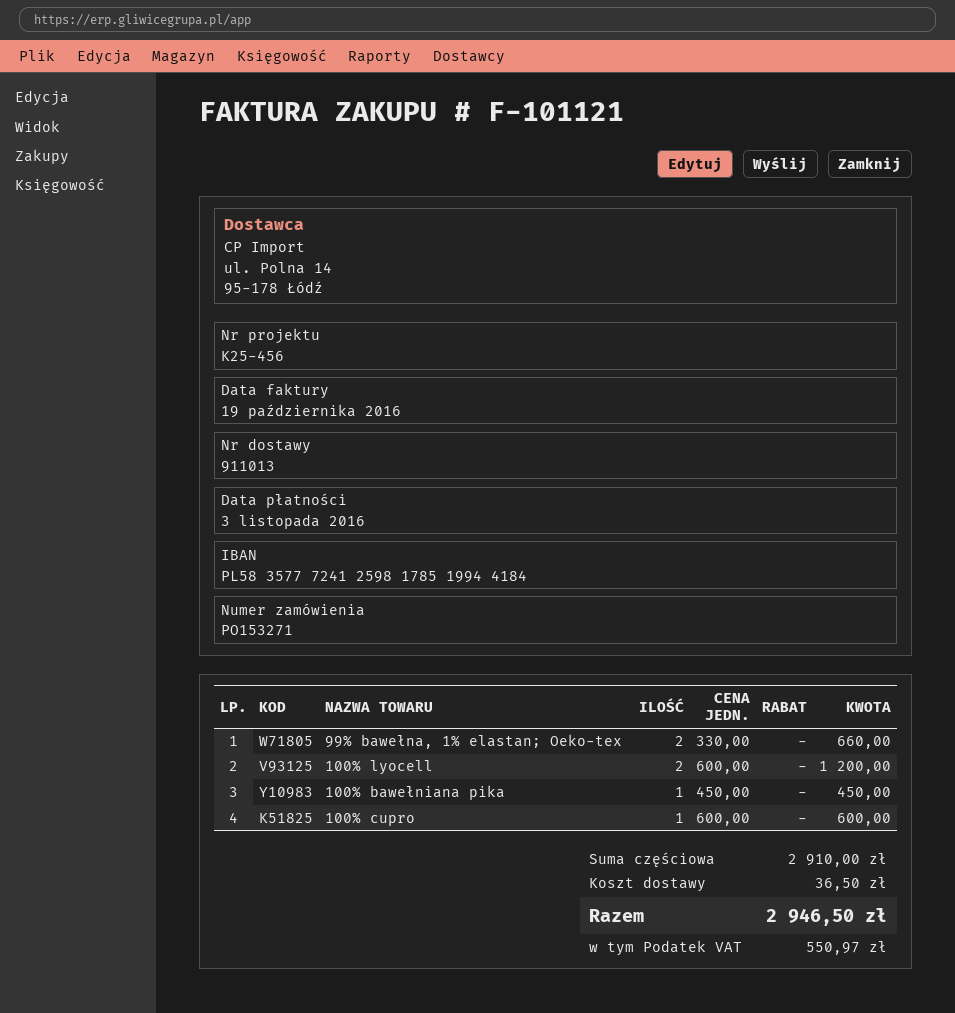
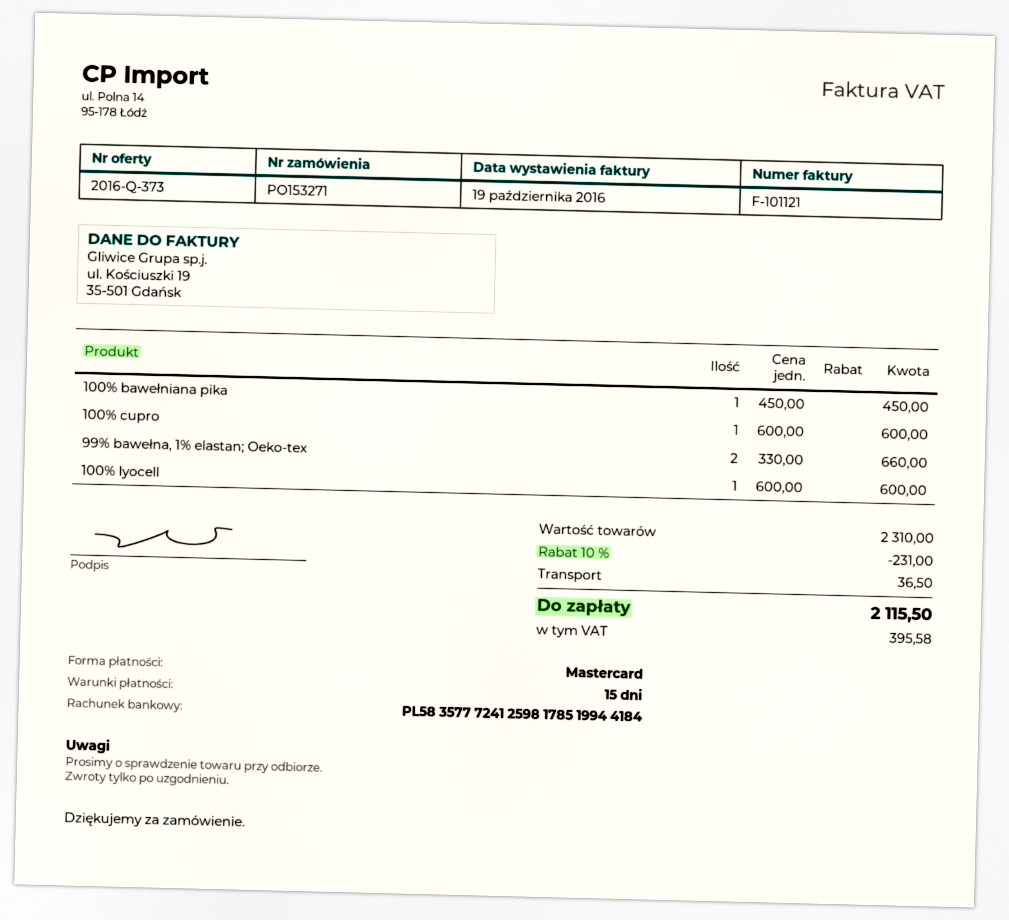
100% lyocell: 2 x 600.00 = 1200.00 -> 1 x 600.00 = 600.00
subtotal: 2910.00 -> 2310.00
discount: none -> 10% = 231.00
tax: 550.97 -> 395.58
total: 2946.50 -> 2115.50

